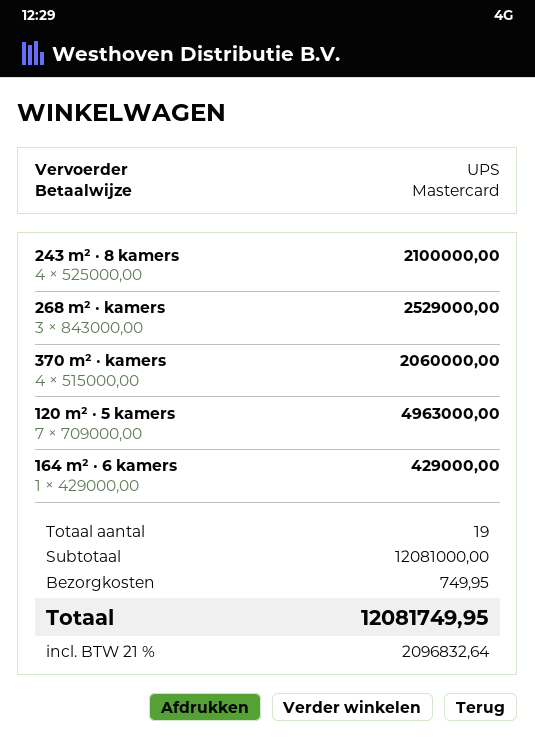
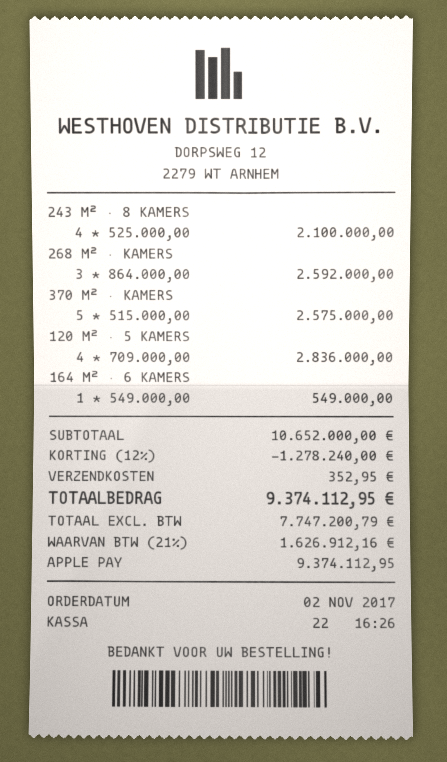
payment method: Mastercard -> Apple Pay
268 m² · kamers: 3 x 843000.00 = 2529000.00 -> 3 x 864000.00 = 2592000.00
370 m² · kamers: 4 x 515000.00 = 2060000.00 -> 5 x 515000.00 = 2575000.00
120 m² · 5 kamers: 7 x 709000.00 = 4963000.00 -> 4 x 709000.00 = 2836000.00
164 m² · 6 kamers: 1 x 429000.00 = 429000.00 -> 1 x 549000.00 = 549000.00
subtotal: 12081000.00 -> 10652000.00
discount: none -> 12% = 1278240.00
shipping: 749.95 -> 352.95
tax: 21% = 2096832.64 -> 21% = 1626912.16
total: 12081749.95 -> 9374112.95

